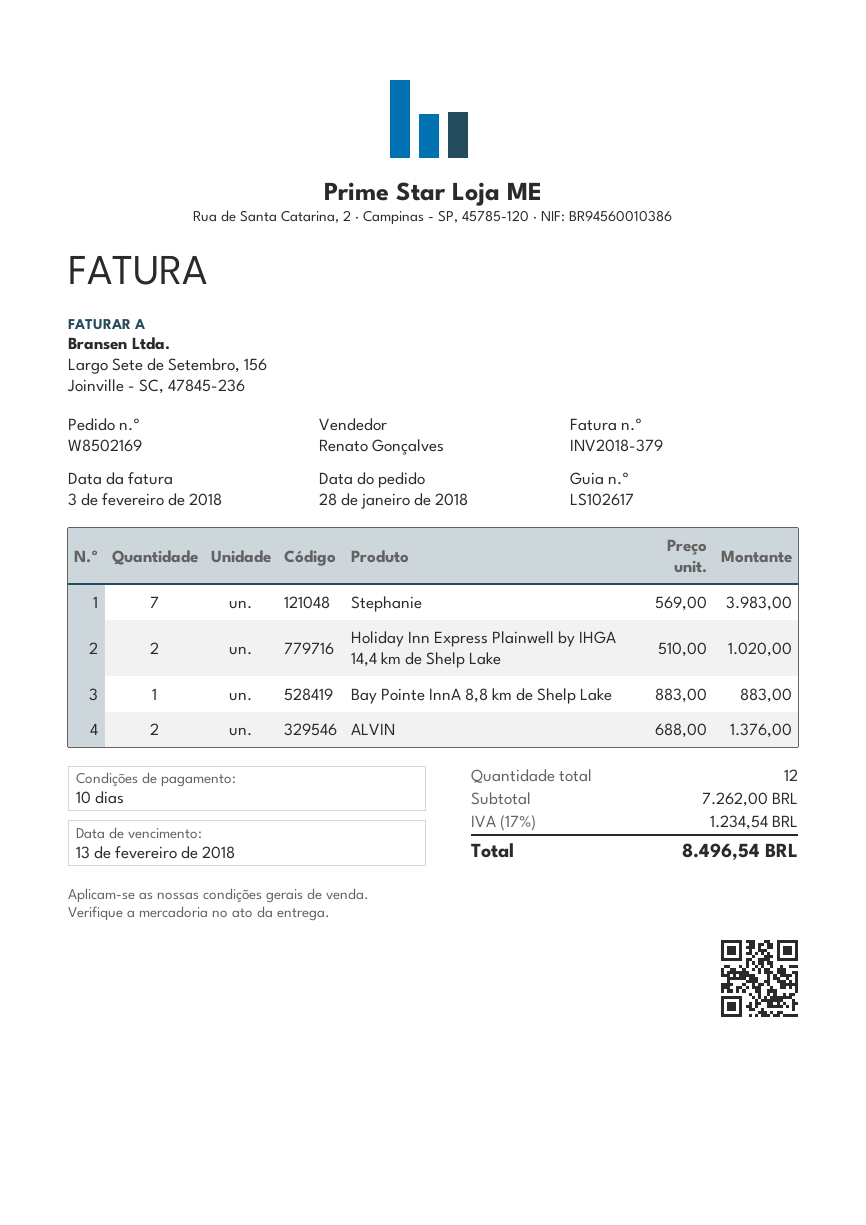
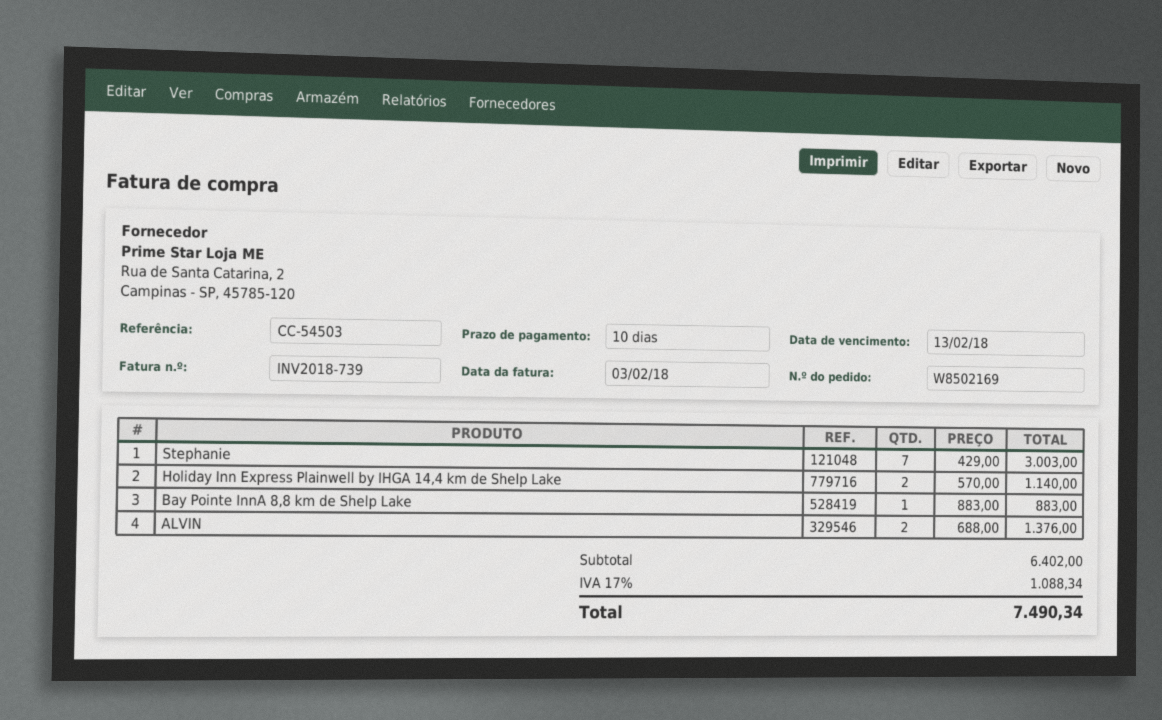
invoice number: INV2018-379 -> INV2018-739
Stephanie: 7 x 569.00 = 3983.00 -> 7 x 429.00 = 3003.00
Holiday Inn Express Plainwell by IHGA 14,4 km de Shelp Lake: 2 x 510.00 = 1020.00 -> 2 x 570.00 = 1140.00
subtotal: 7262.00 -> 6402.00
tax: 17% = 1234.54 -> 17% = 1088.34
total: 8496.54 -> 7490.34

